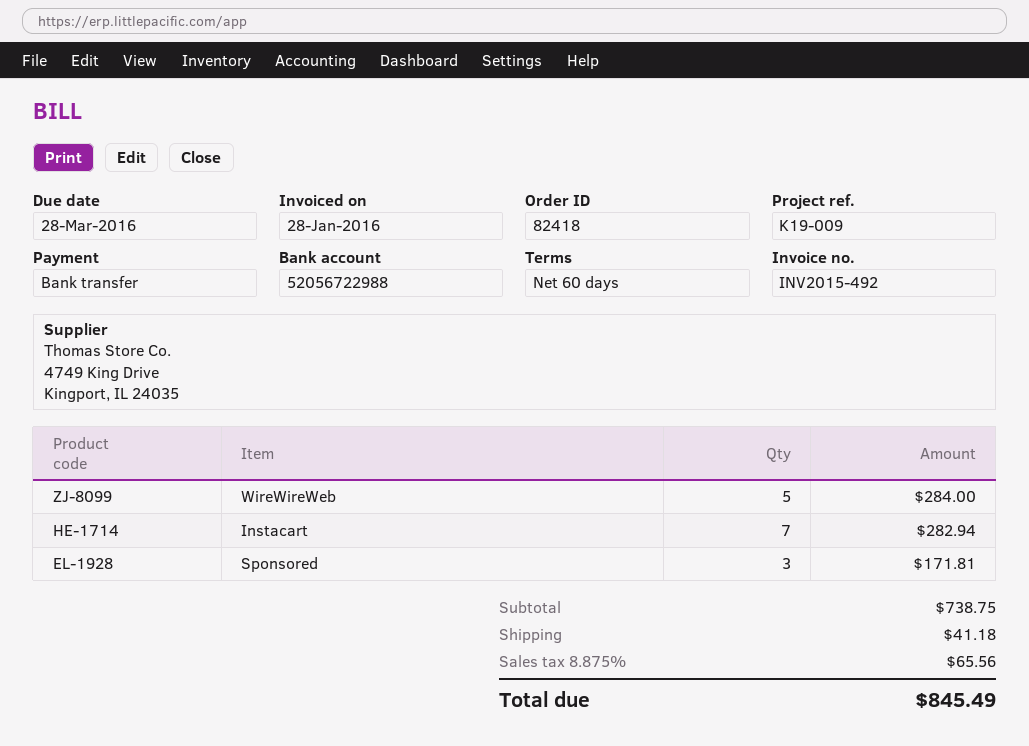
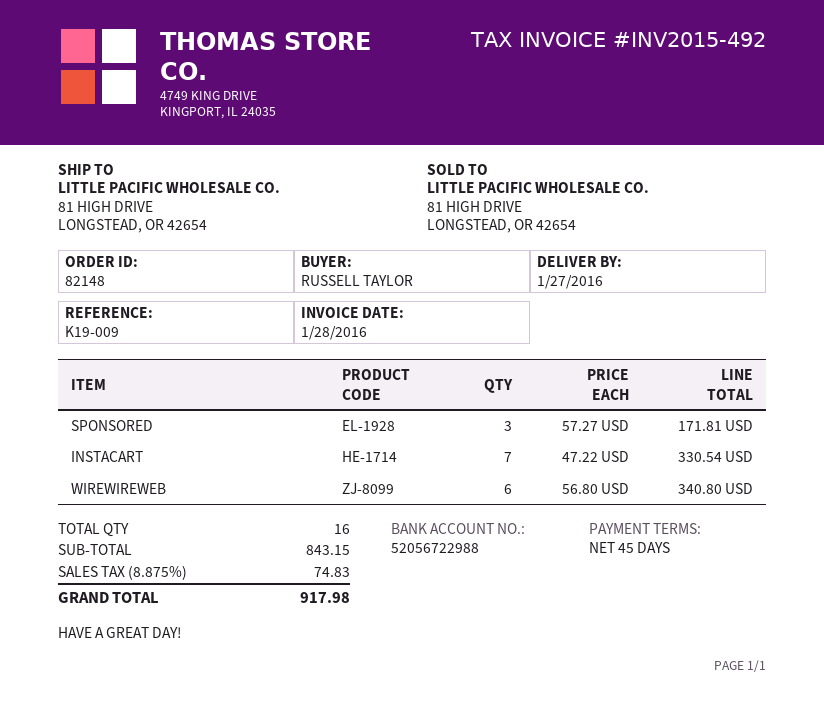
order number: 82418 -> 82148
payment terms: 60 days -> 45 days
WireWireWeb: 5 for 284.00 -> 6 for 340.80
Instacart: 7 for 282.94 -> 7 for 330.54
subtotal: 738.75 -> 843.15
shipping: 41.18 -> none
tax: 8.875% = 65.56 -> 8.875% = 74.83
total: 845.49 -> 917.98

